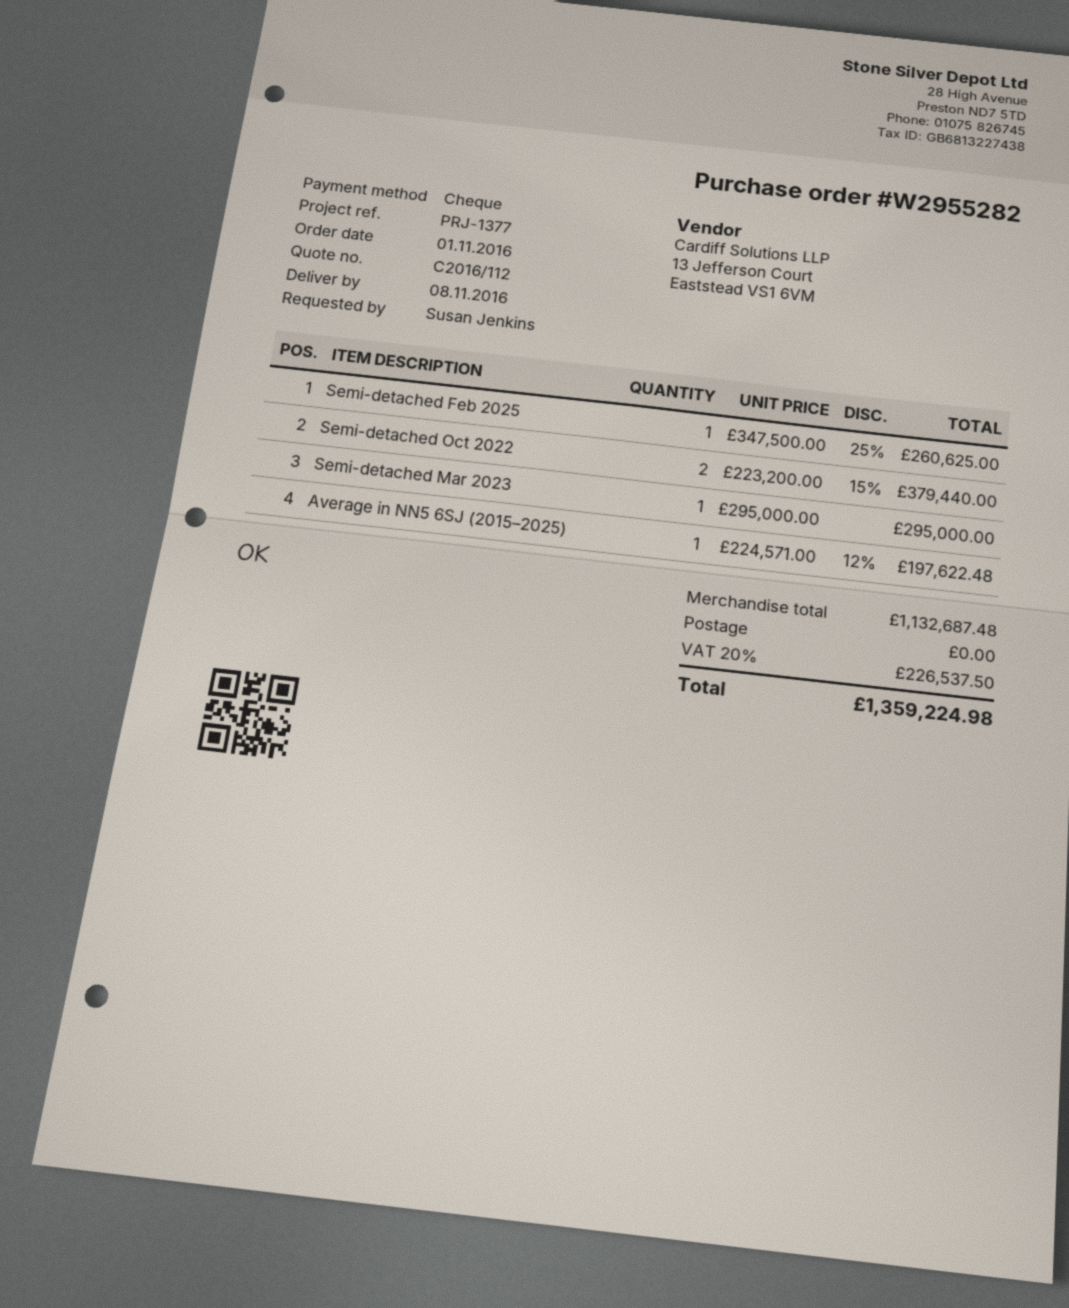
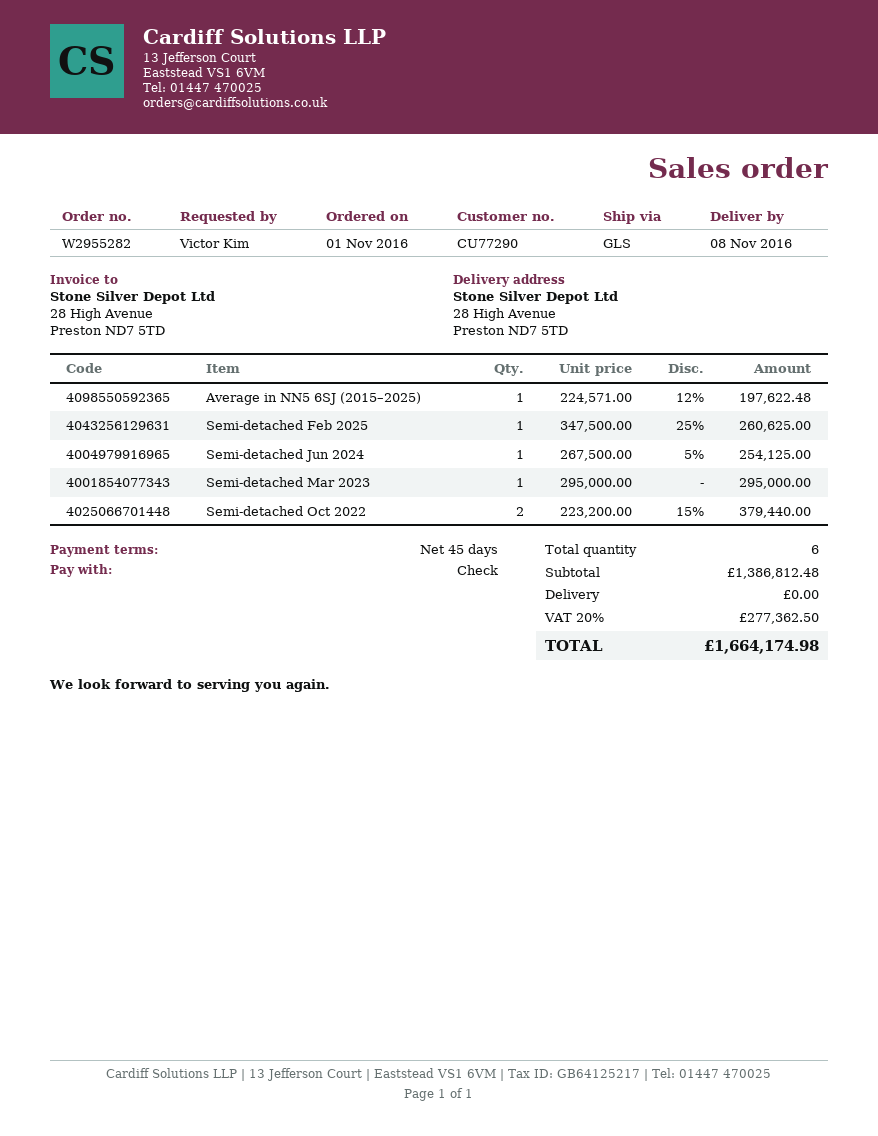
ordered by: Susan Jenkins -> Victor Kim
Semi-detached Jun 2024: none -> 1 x 267500.00 - 5% = 254125.00
subtotal: 1132687.48 -> 1386812.48
tax: 20% = 226537.50 -> 20% = 277362.50
total: 1359224.98 -> 1664174.98

